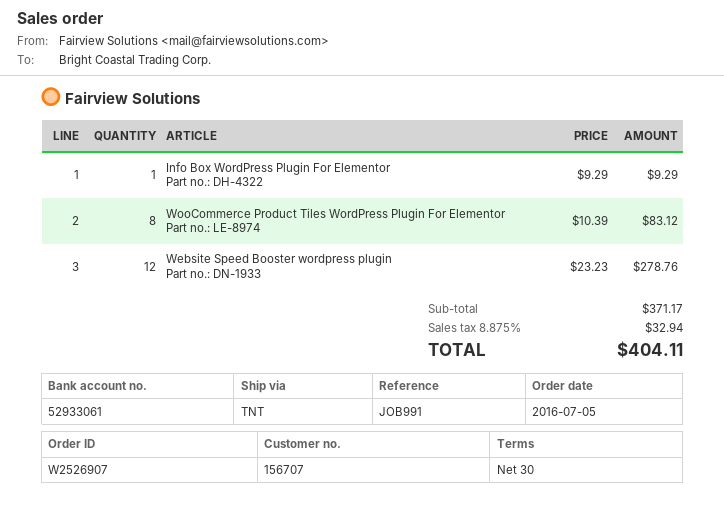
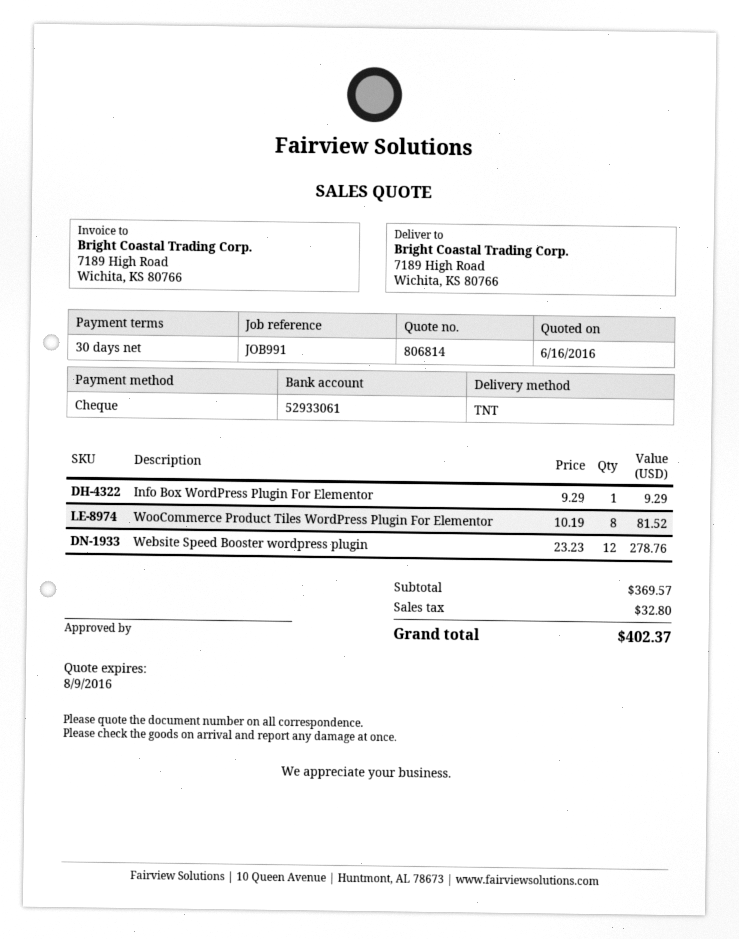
WooCommerce Product Tiles WordPress Plugin For Elementor: 8 x 10.39 = 83.12 -> 8 x 10.19 = 81.52
subtotal: 371.17 -> 369.57
tax: 32.94 -> 32.80
total: 404.11 -> 402.37

